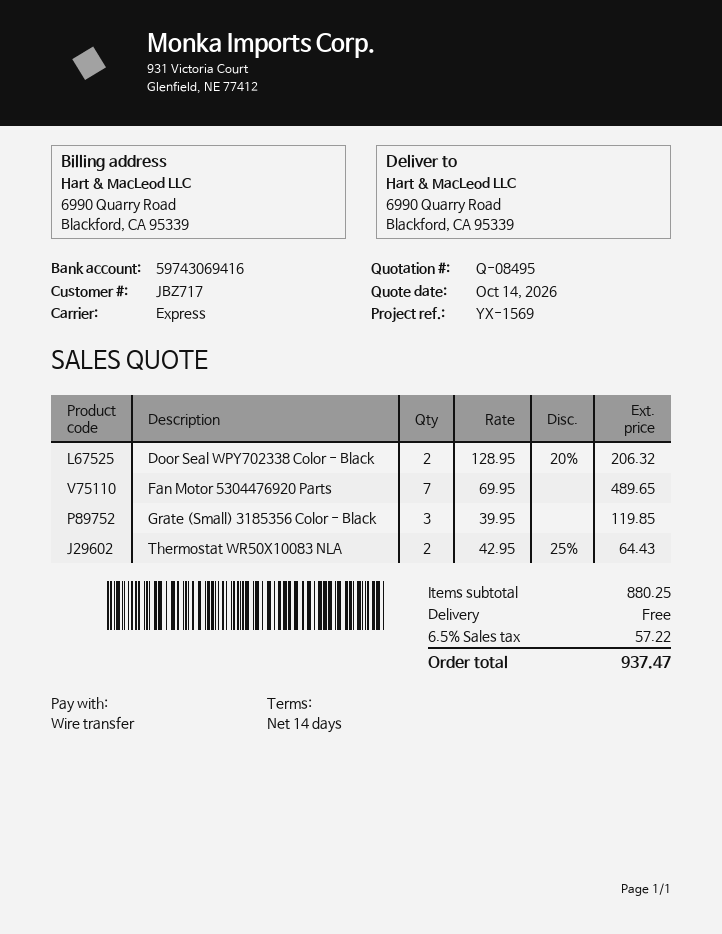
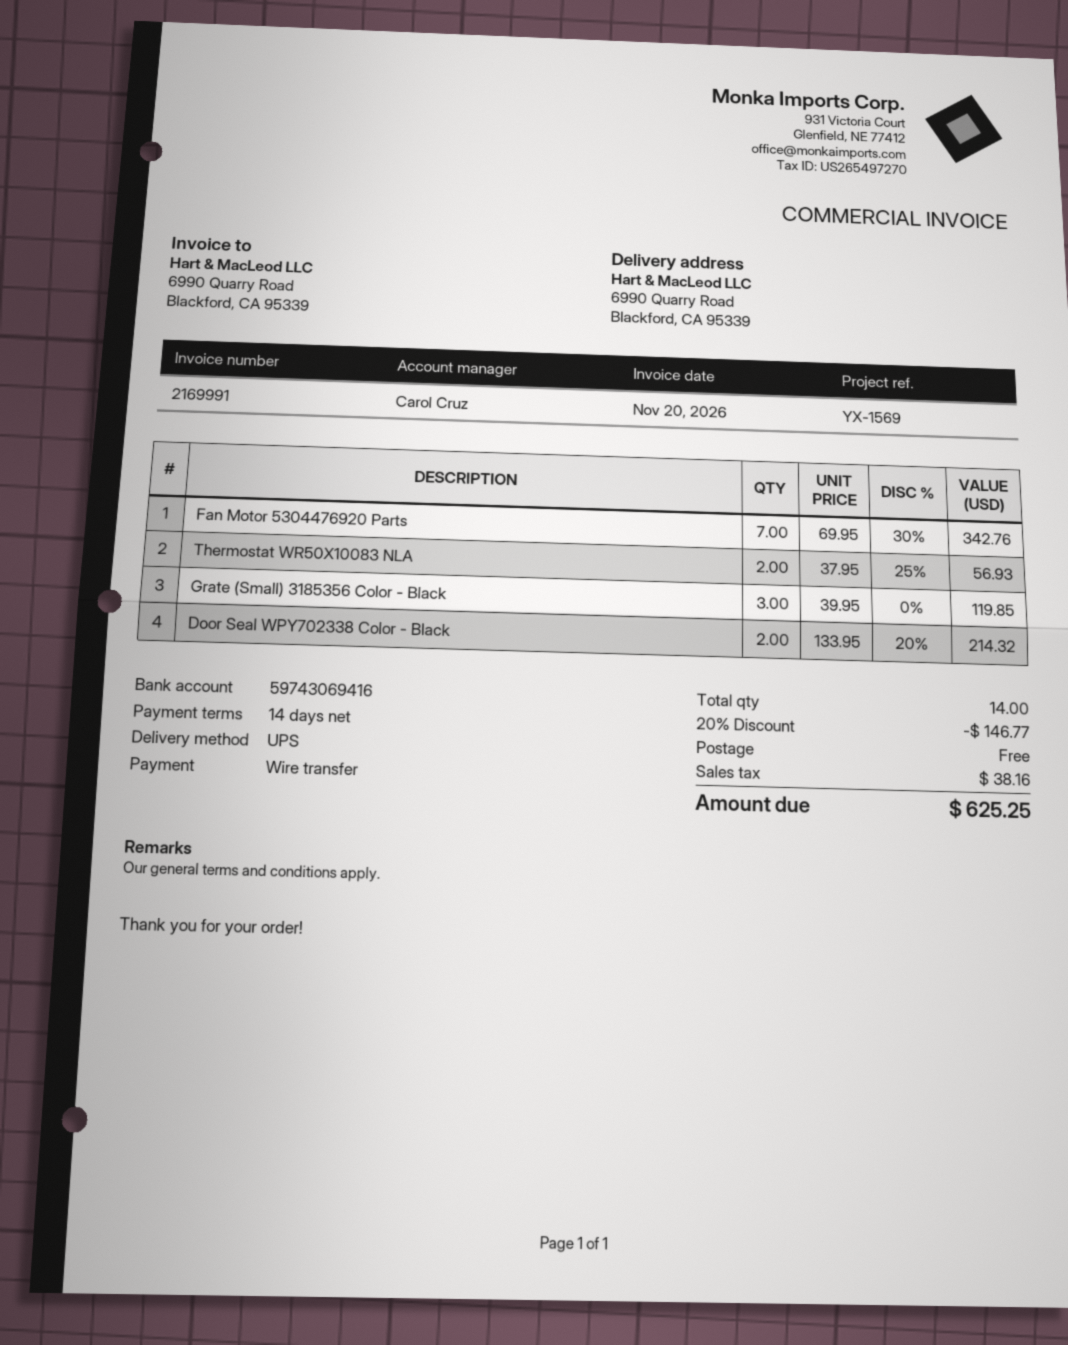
shipping method: express -> UPS
Door Seal WPY702338 Color - Black: 2 x 128.95 - 20% = 206.32 -> 2 x 133.95 - 20% = 214.32
Fan Motor 5304476920 Parts: 7 x 69.95 = 489.65 -> 7 x 69.95 - 30% = 342.76
Thermostat WR50X10083 NLA: 2 x 42.95 - 25% = 64.43 -> 2 x 37.95 - 25% = 56.93
discount: none -> 20% = 146.77
tax: 57.22 -> 38.16
total: 937.47 -> 625.25

